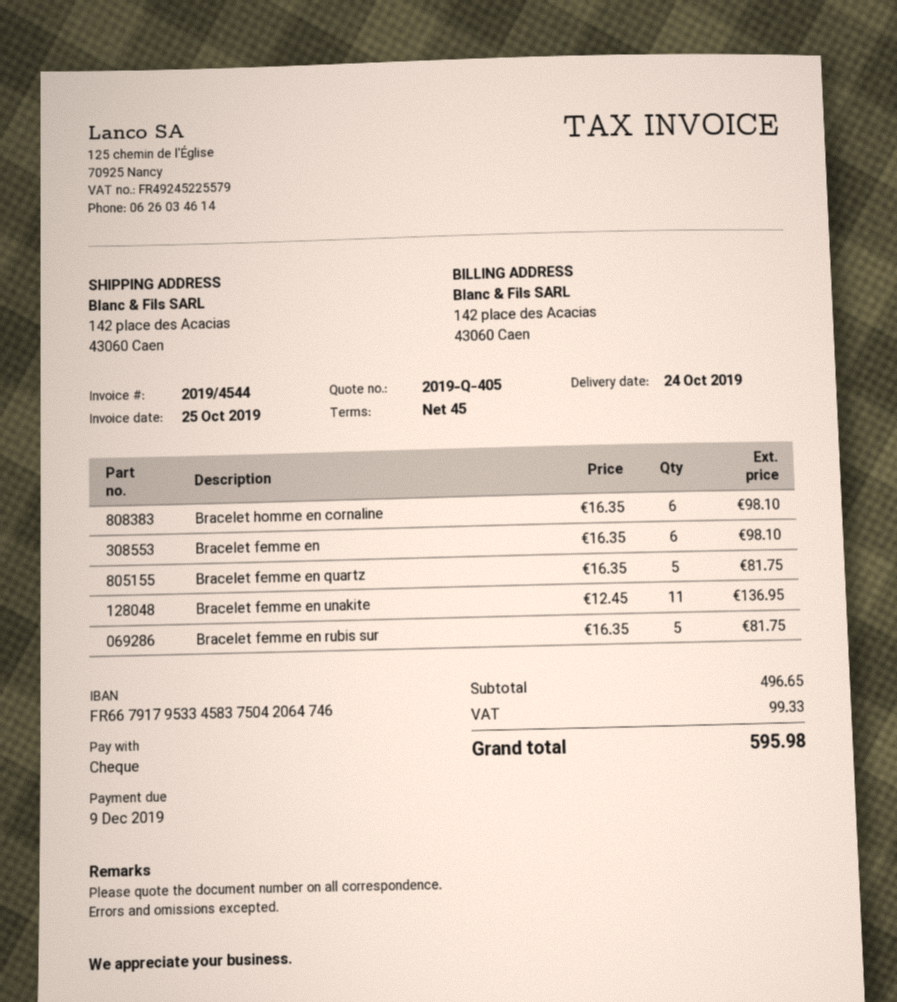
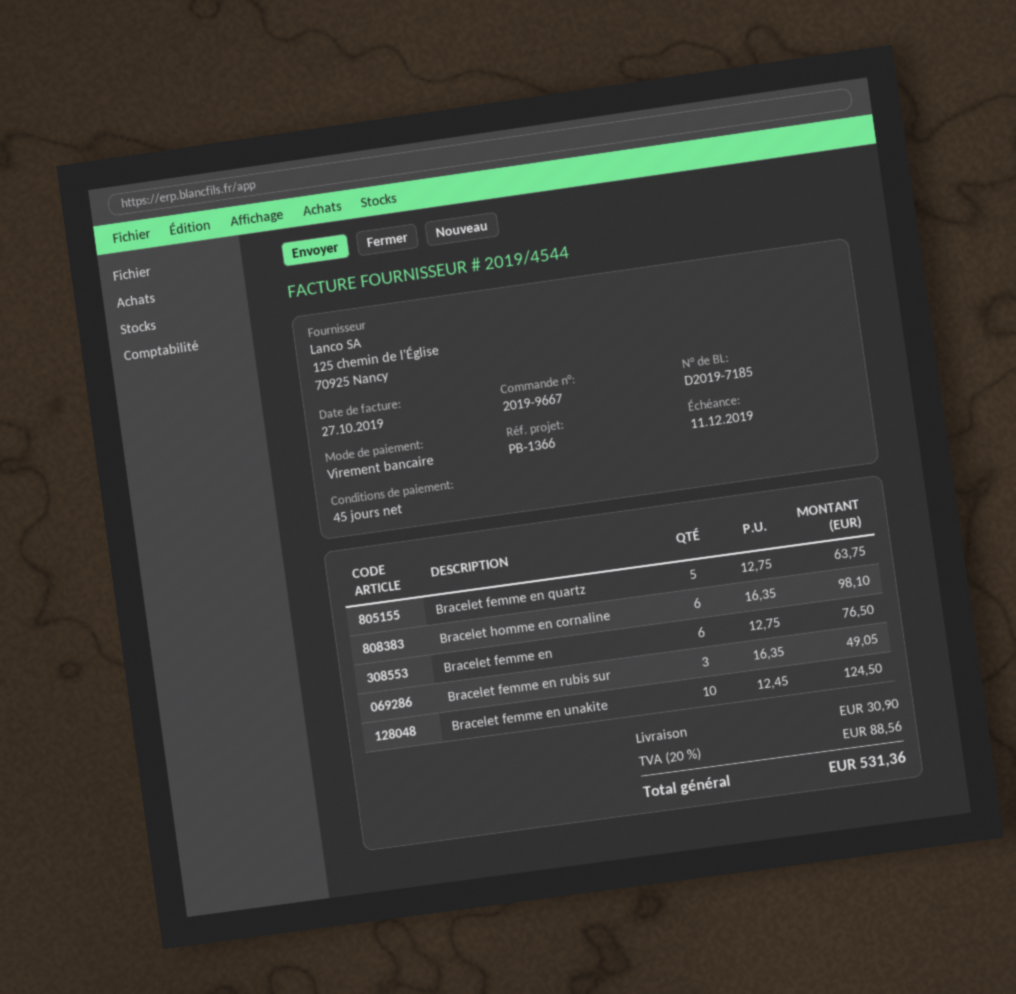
invoice date: 2019-10-25 -> 2019-10-27
due date: 2019-12-09 -> 2019-12-11
payment method: cheque -> bank transfer
Bracelet femme en: 6 x 16.35 = 98.10 -> 6 x 12.75 = 76.50
Bracelet femme en quartz: 5 x 16.35 = 81.75 -> 5 x 12.75 = 63.75
Bracelet femme en unakite: 11 x 12.45 = 136.95 -> 10 x 12.45 = 124.50
Bracelet femme en rubis sur: 5 x 16.35 = 81.75 -> 3 x 16.35 = 49.05
shipping: none -> 30.90
tax: 99.33 -> 88.56
total: 595.98 -> 531.36

